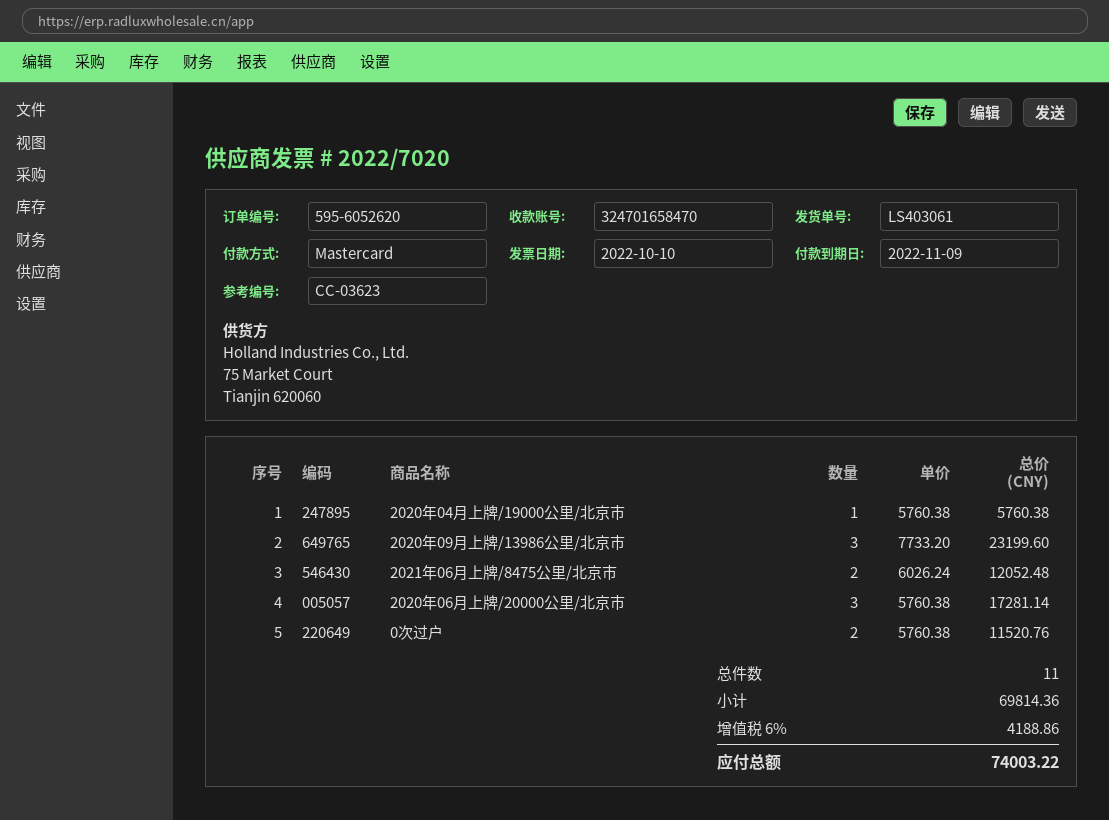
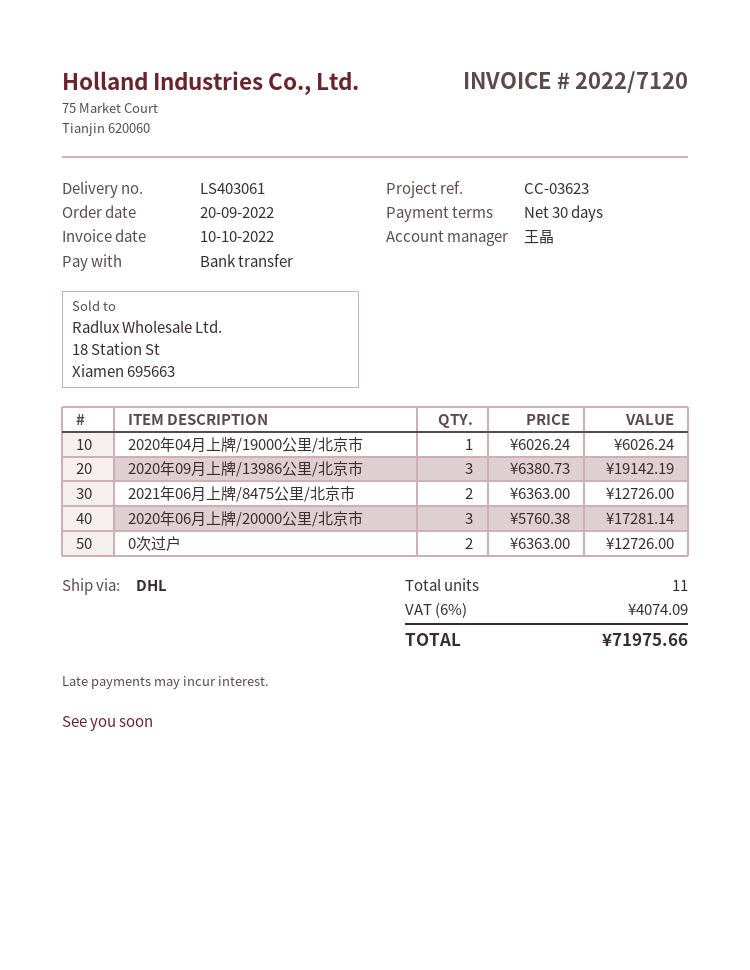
invoice number: 2022/7020 -> 2022/7120
payment method: Mastercard -> bank transfer
2020年04月上牌/19000公里/北京市: 1 x 5760.38 = 5760.38 -> 1 x 6026.24 = 6026.24
2020年09月上牌/13986公里/北京市: 3 x 7733.20 = 23199.60 -> 3 x 6380.73 = 19142.19
2021年06月上牌/8475公里/北京市: 2 x 6026.24 = 12052.48 -> 2 x 6363.00 = 12726.00
0次过户: 2 x 5760.38 = 11520.76 -> 2 x 6363.00 = 12726.00
tax: 6% = 4188.86 -> 6% = 4074.09
total: 74003.22 -> 71975.66

